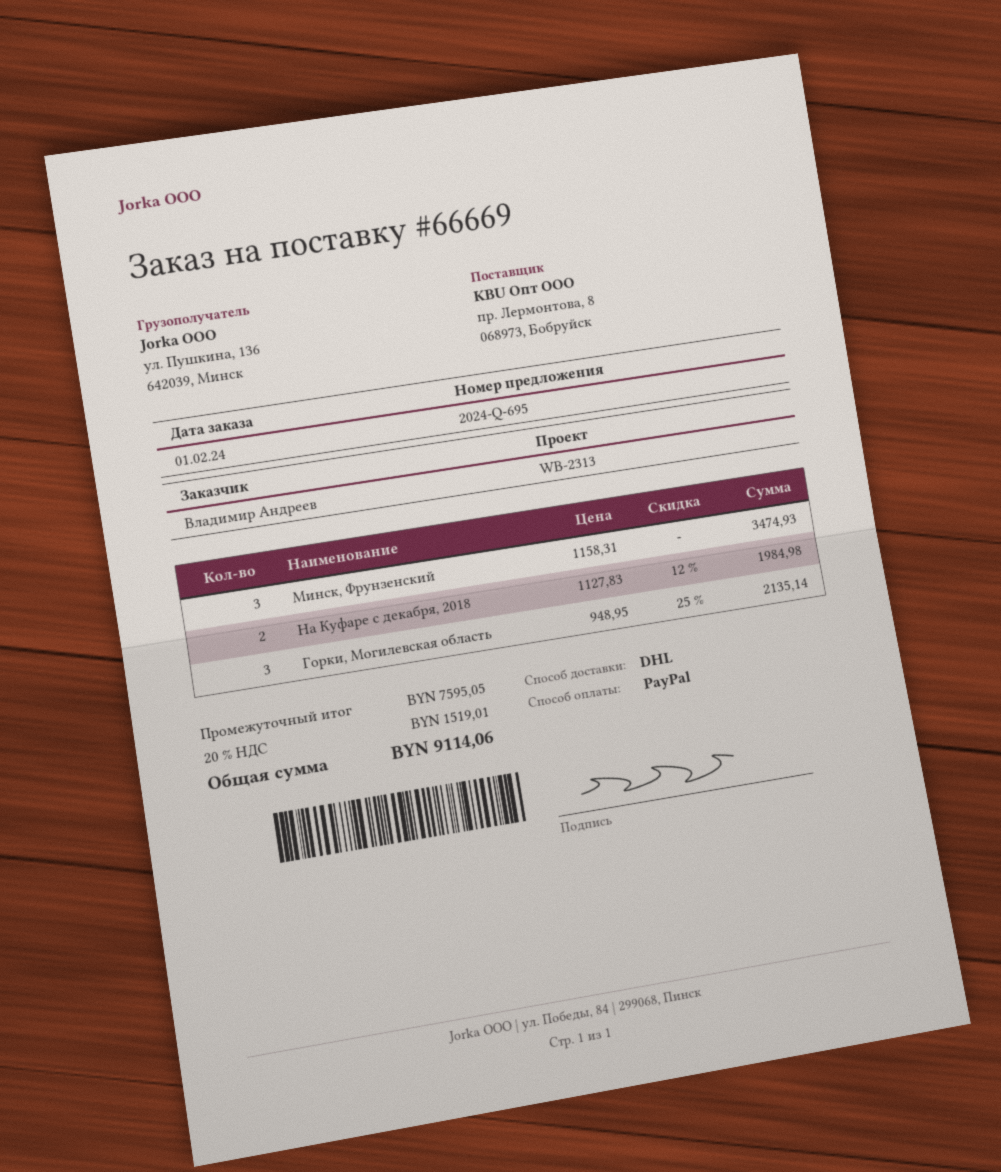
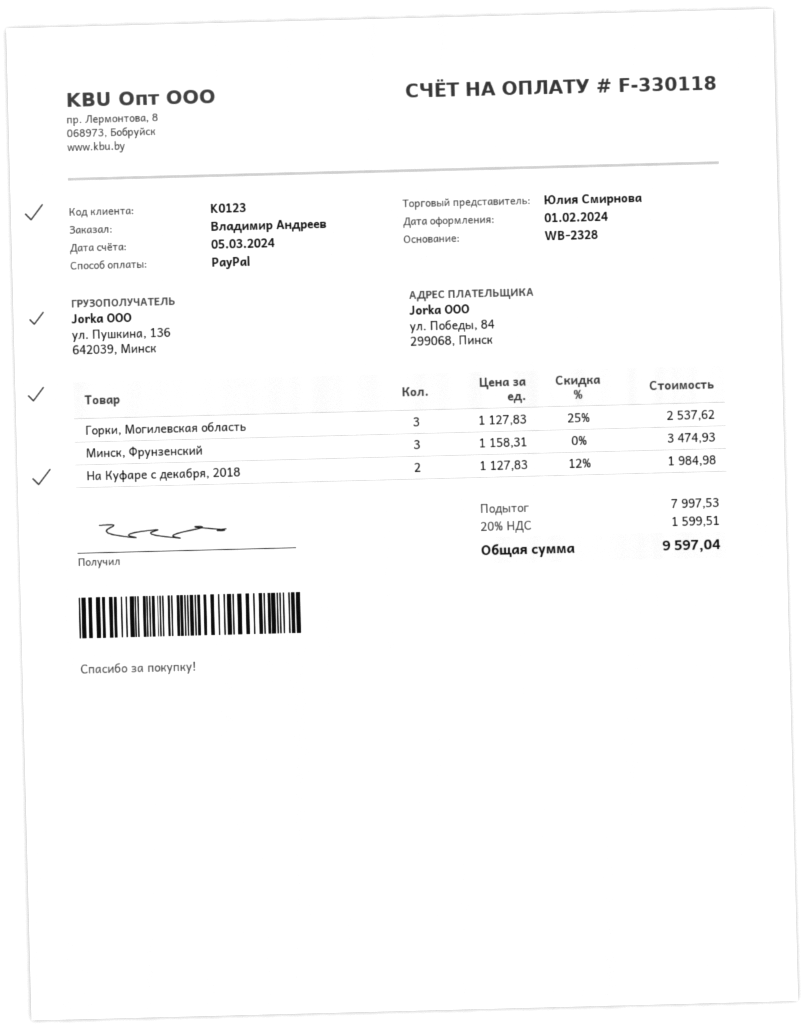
reference: WB-2313 -> WB-2328
Горки, Могилевская область: 3 x 948.95 - 25% = 2135.14 -> 3 x 1127.83 - 25% = 2537.62
subtotal: 7595.05 -> 7997.53
tax: 20% = 1519.01 -> 20% = 1599.51
total: 9114.06 -> 9597.04

